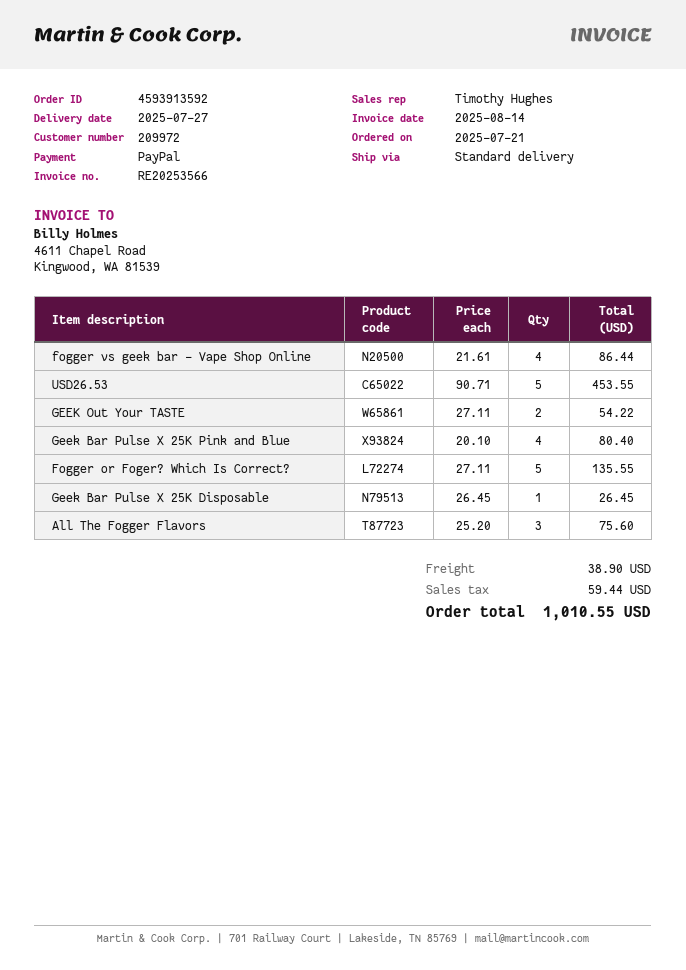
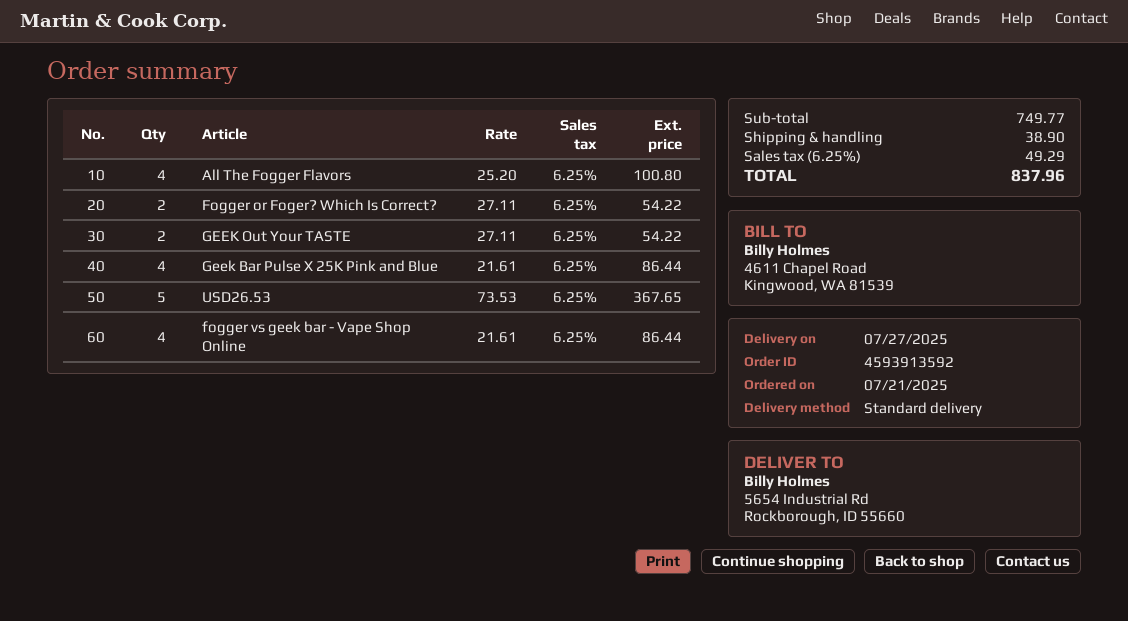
USD26.53: 5 x 90.71 = 453.55 -> 5 x 73.53 = 367.65
Geek Bar Pulse X 25K Pink and Blue: 4 x 20.10 = 80.40 -> 4 x 21.61 = 86.44
Fogger or Foger? Which Is Correct?: 5 x 27.11 = 135.55 -> 2 x 27.11 = 54.22
Geek Bar Pulse X 25K Disposable: 1 x 26.45 = 26.45 -> none
All The Fogger Flavors: 3 x 25.20 = 75.60 -> 4 x 25.20 = 100.80
tax: 59.44 -> 49.29
total: 1010.55 -> 837.96

